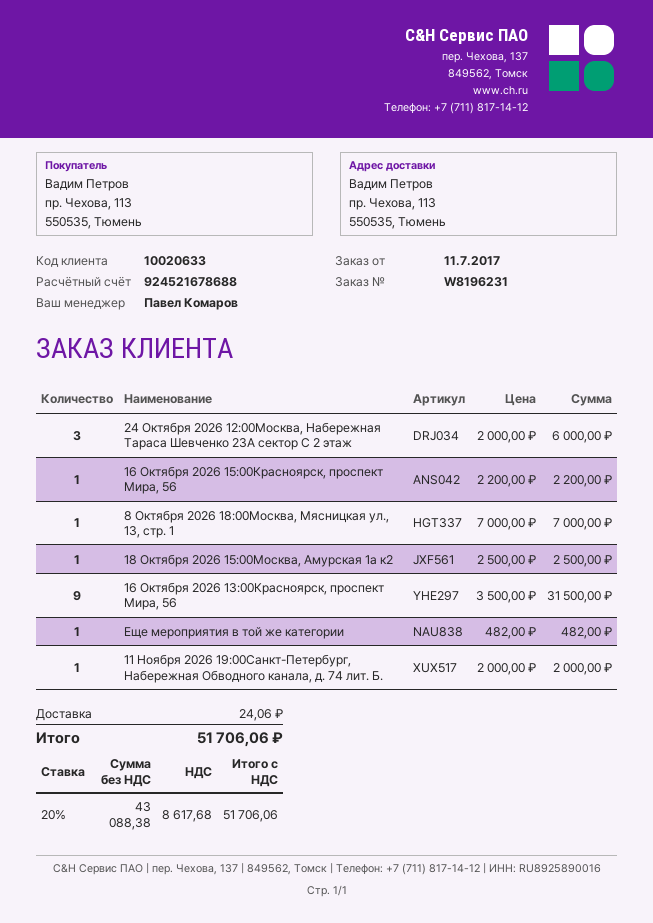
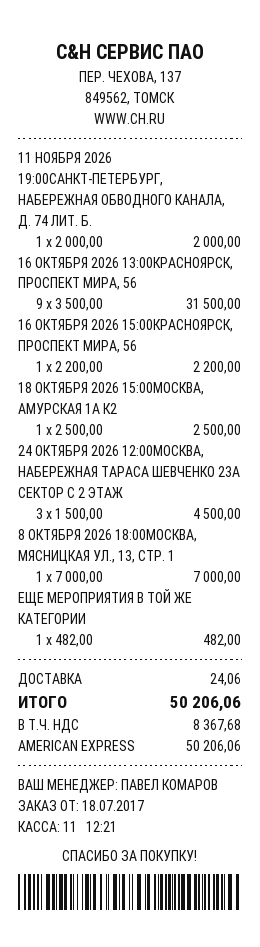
order date: 2017-07-11 -> 2017-07-18
24 Октября 2026 12:00Москва, Набережная Тараса Шевченко 23А сектор С 2 этаж: 3 x 2000.00 = 6000.00 -> 3 x 1500.00 = 4500.00
tax: 8617.68 -> 8367.68
total: 51706.06 -> 50206.06

